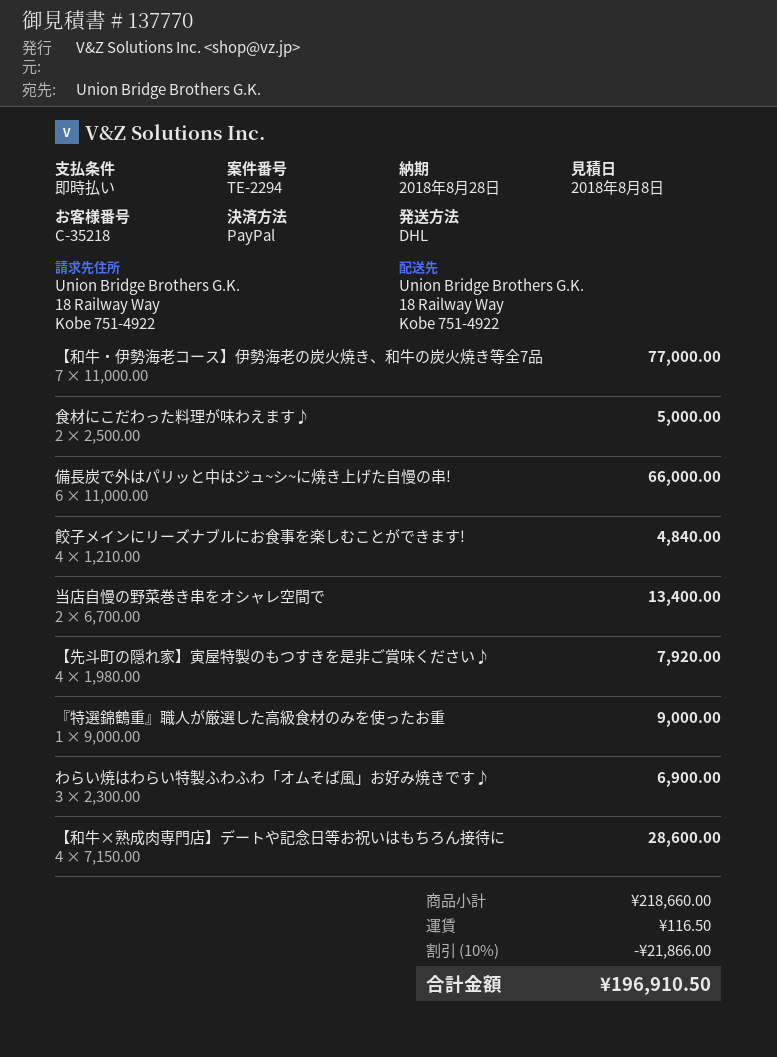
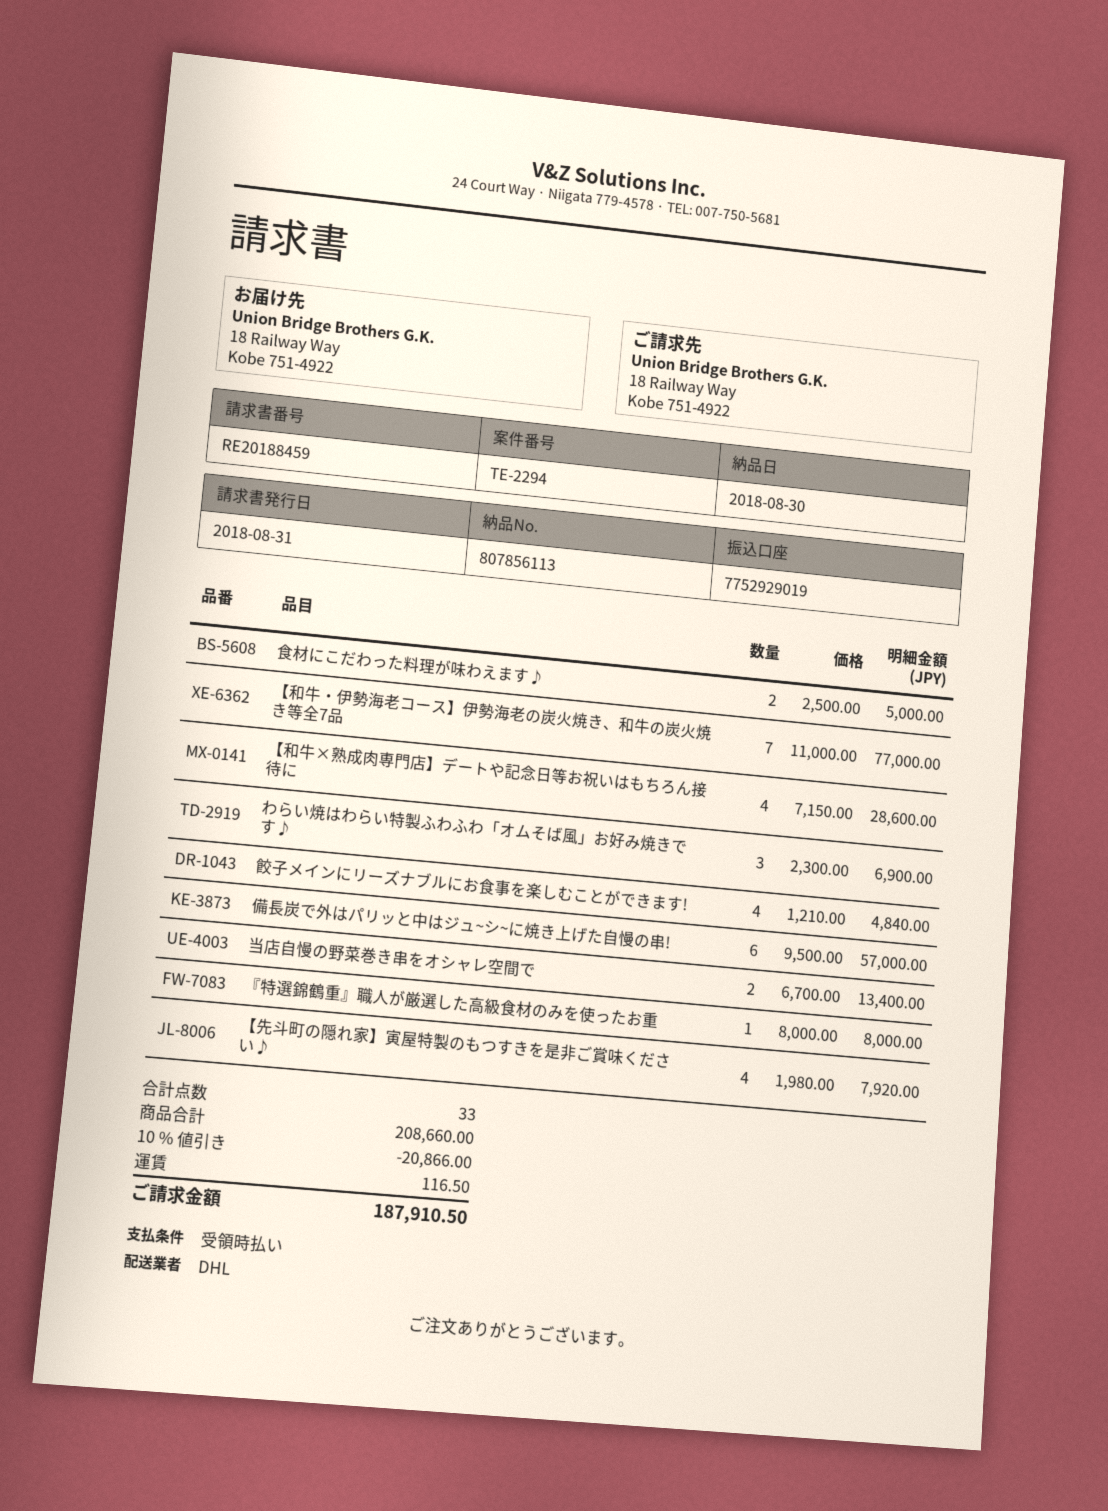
delivery date: 2018-08-28 -> 2018-08-30
備長炭で外はパリッと中はジュ~シ~に焼き上げた自慢の串!: 6 x 11000.00 = 66000.00 -> 6 x 9500.00 = 57000.00
『特選錦鶴重』職人が厳選した高級食材のみを使ったお重: 1 x 9000.00 = 9000.00 -> 1 x 8000.00 = 8000.00
subtotal: 218660.00 -> 208660.00
discount: 10% = 21866.00 -> 10% = 20866.00
total: 196910.50 -> 187910.50

